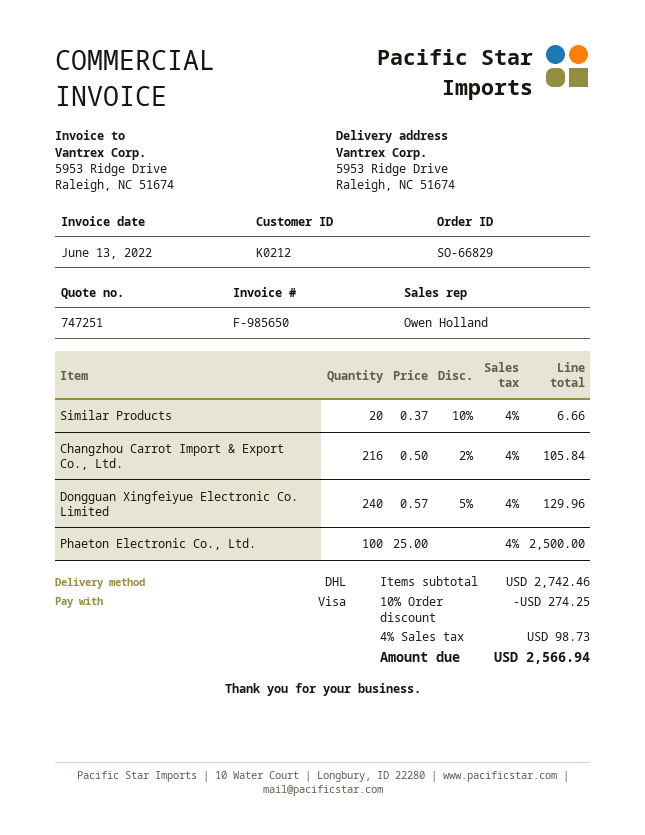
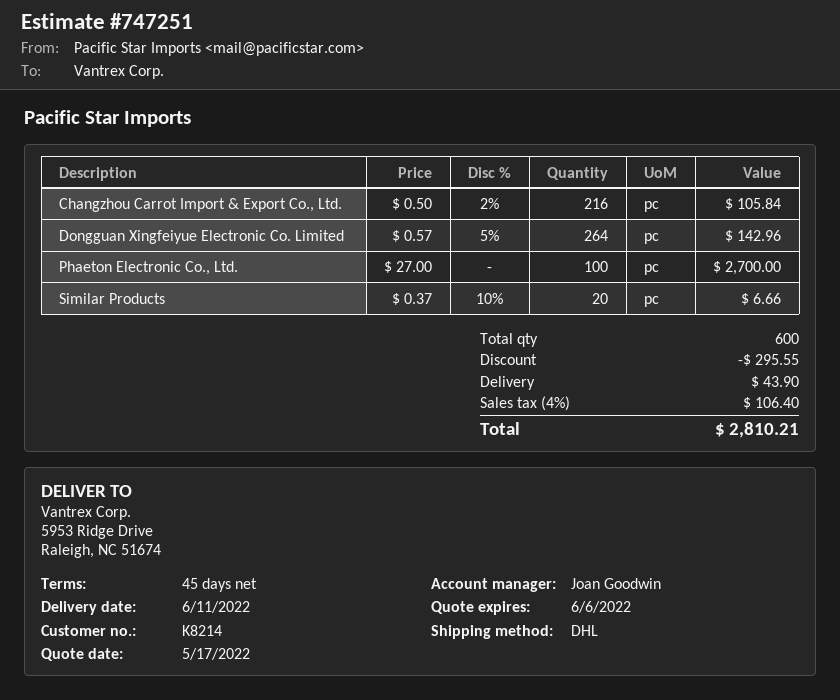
customer number: K0212 -> K8214
sales rep: Owen Holland -> Joan Goodwin
Dongguan Xingfeiyue Electronic Co. Limited: 240 x 0.57 - 5% = 129.96 -> 264 x 0.57 - 5% = 142.96
Phaeton Electronic Co., Ltd.: 100 x 25.00 = 2500.00 -> 100 x 27.00 = 2700.00
discount: 274.25 -> 295.55
shipping: none -> 43.90
tax: 4% = 98.73 -> 4% = 106.40
total: 2566.94 -> 2810.21

